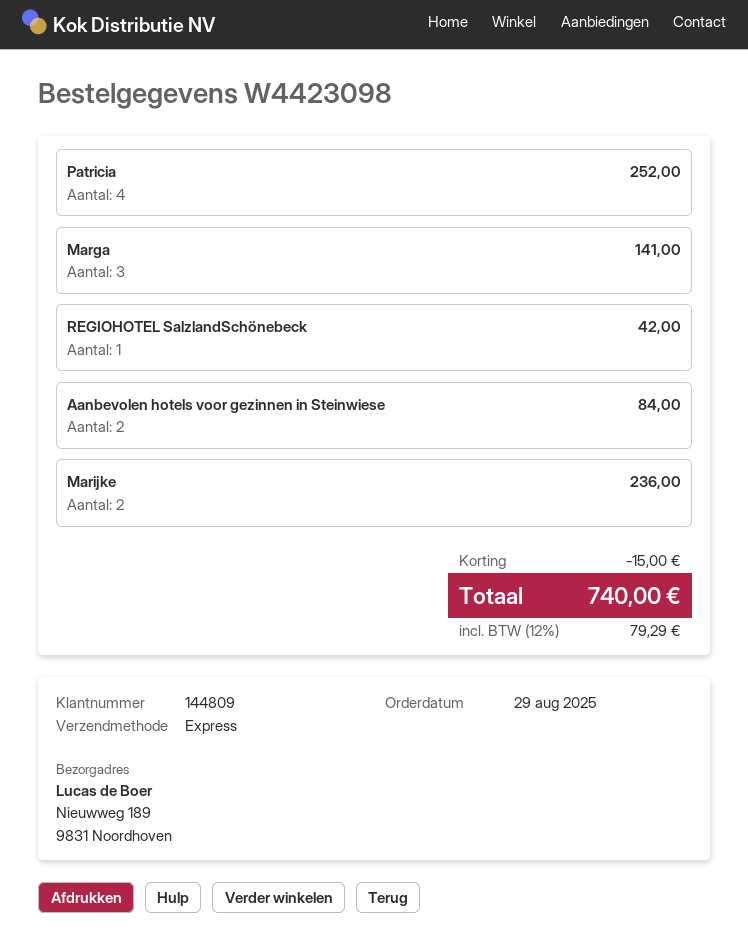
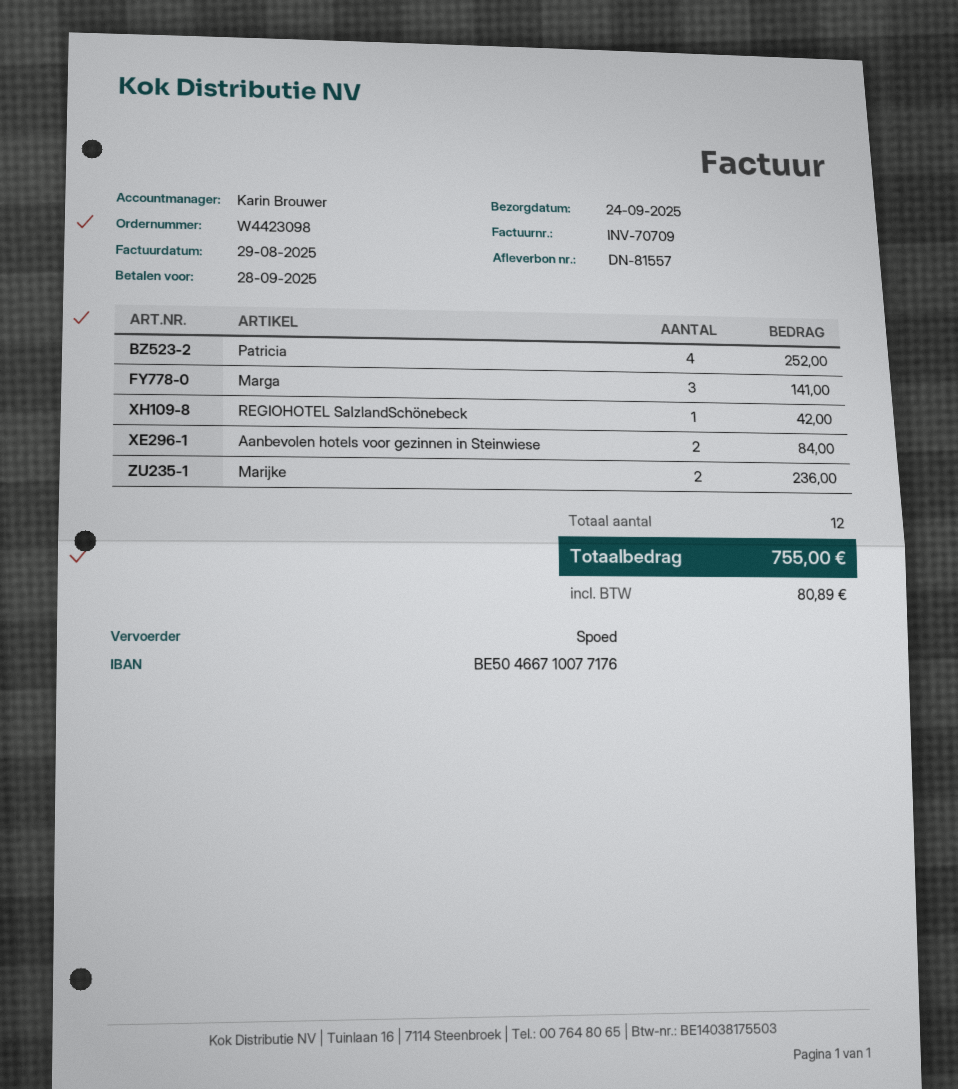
discount: 15.00 -> none
tax: 79.29 -> 80.89
total: 740.00 -> 755.00

